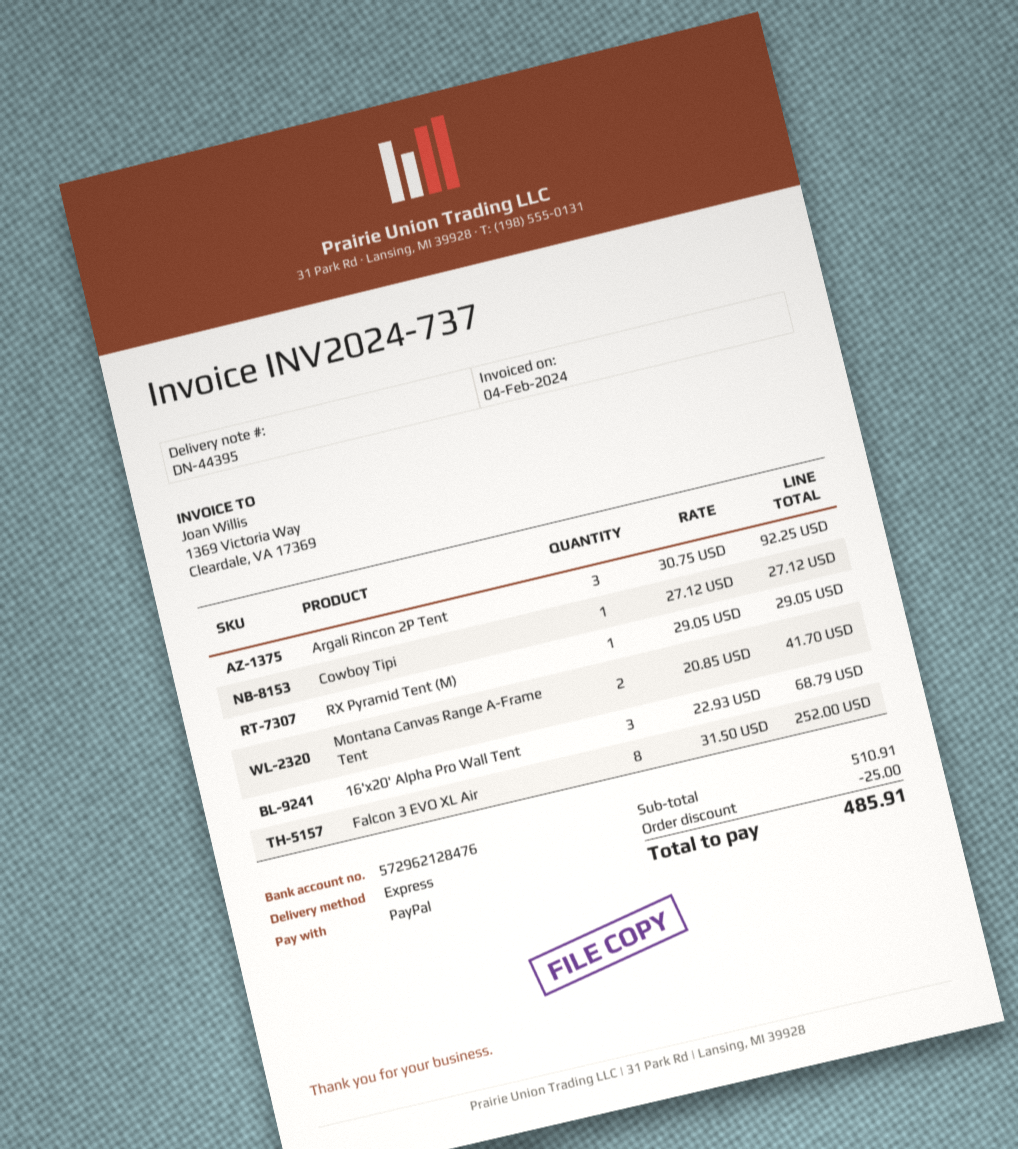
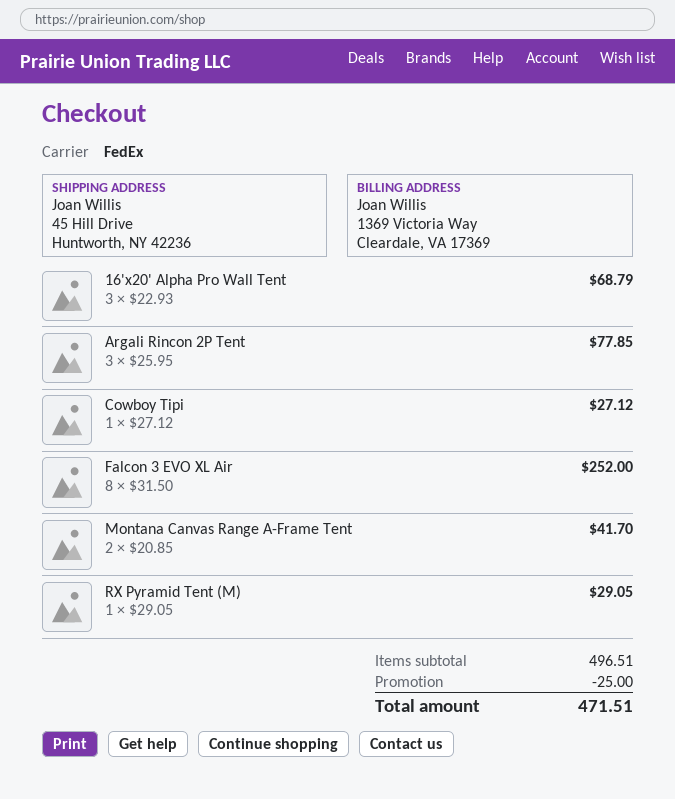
shipping method: express -> FedEx
Argali Rincon 2P Tent: 3 x 30.75 = 92.25 -> 3 x 25.95 = 77.85
subtotal: 510.91 -> 496.51
total: 485.91 -> 471.51

